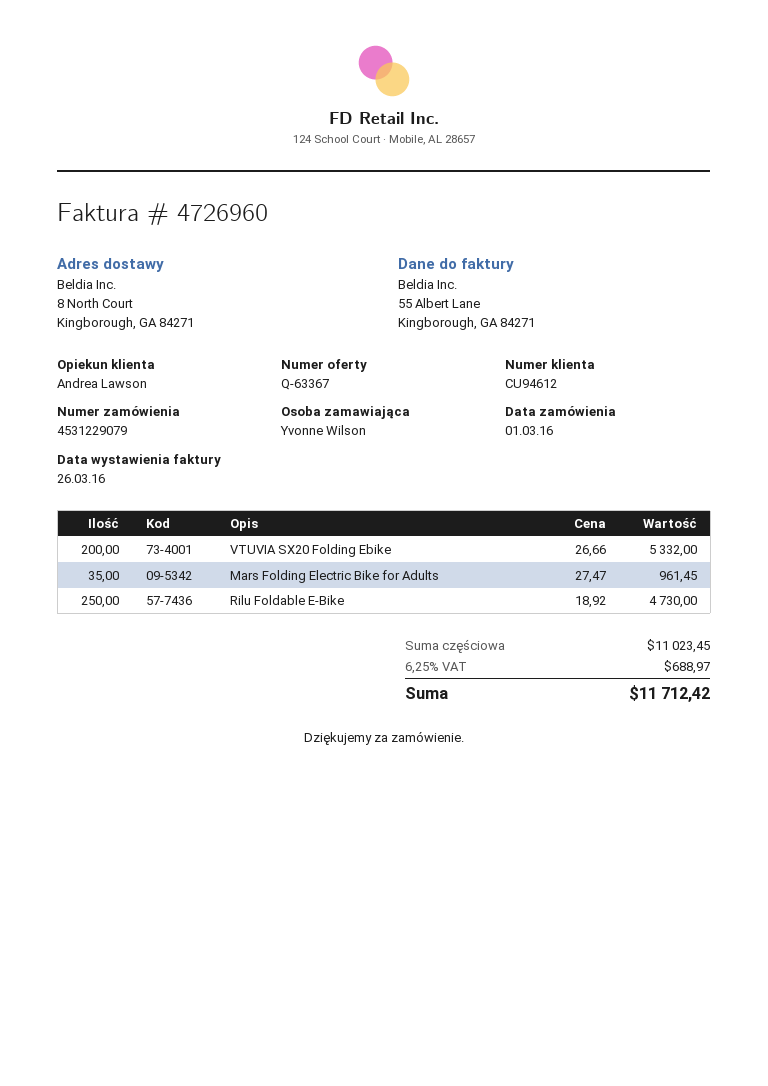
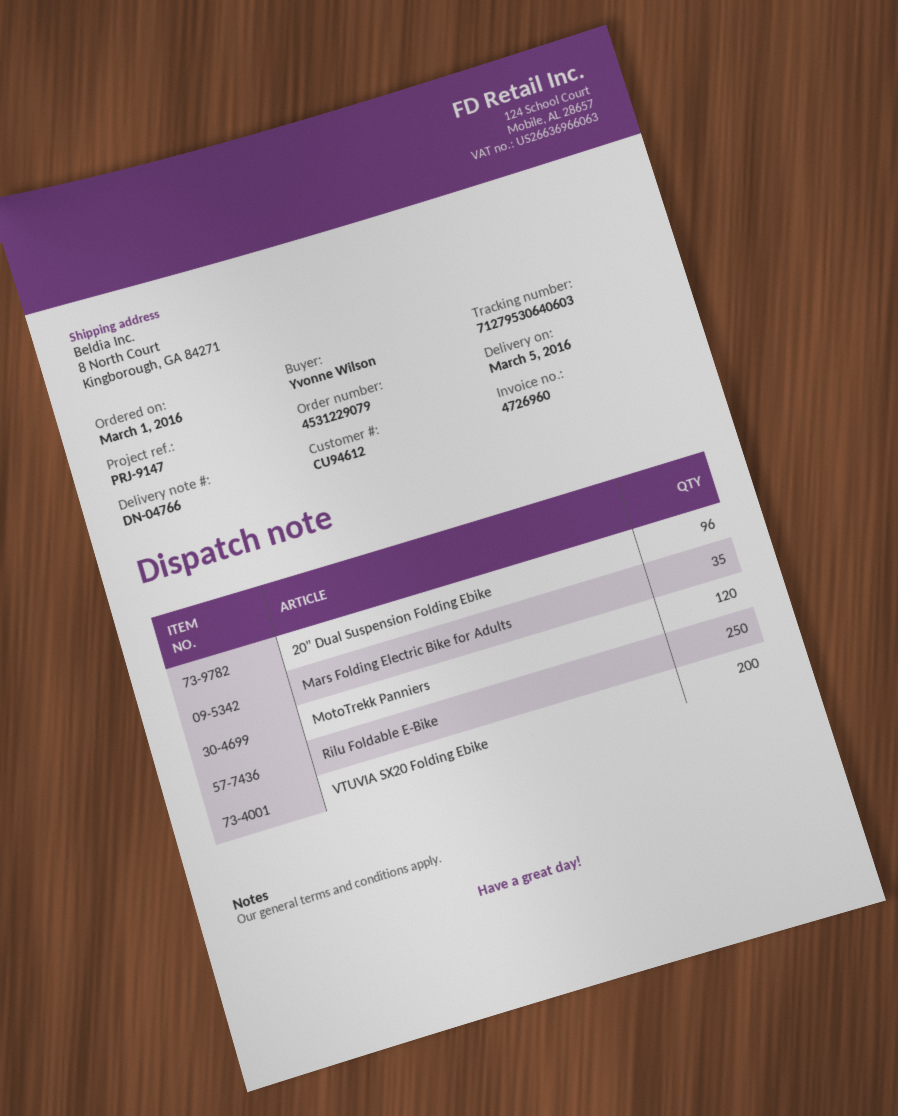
20" Dual Suspension Folding Ebike: none -> 96
MotoTrekk Panniers: none -> 120

